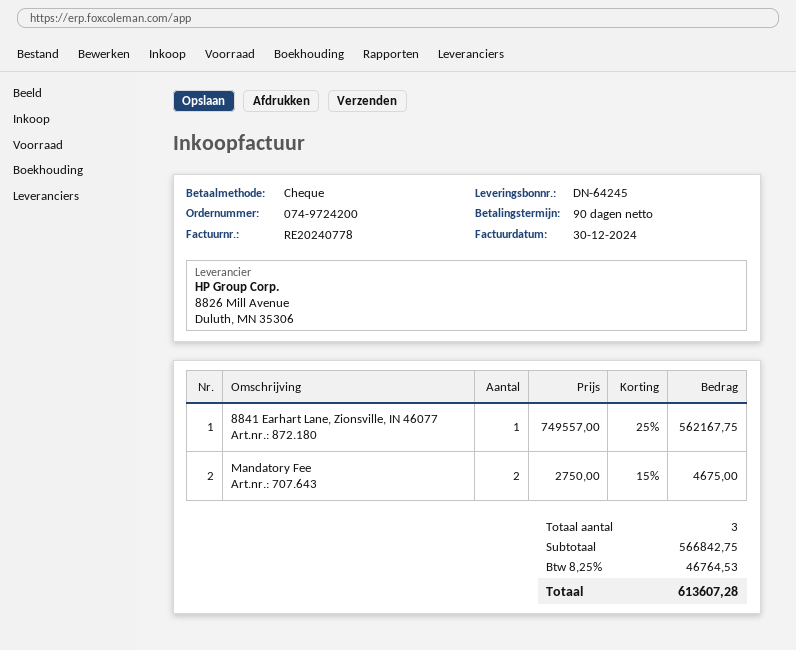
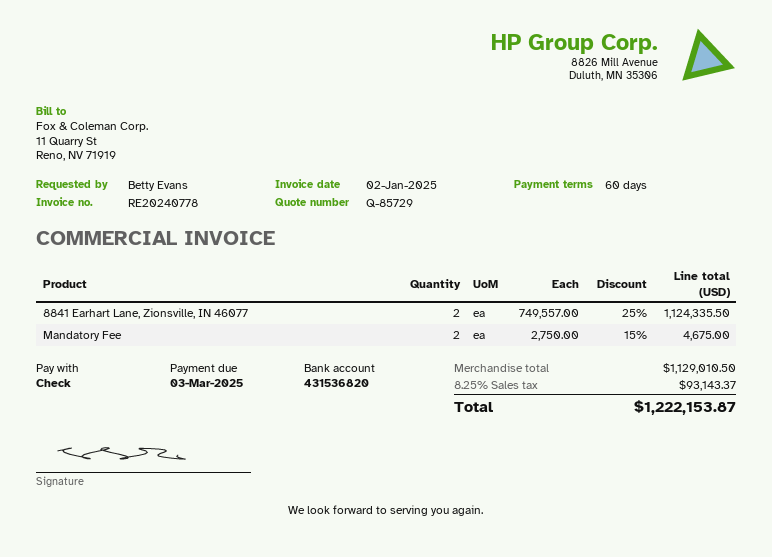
invoice date: 2024-12-30 -> 2025-01-02
payment terms: 90 days -> 60 days
8841 Earhart Lane, Zionsville, IN 46077: 1 x 749557.00 - 25% = 562167.75 -> 2 x 749557.00 - 25% = 1124335.50
subtotal: 566842.75 -> 1129010.50
tax: 8.25% = 46764.53 -> 8.25% = 93143.37
total: 613607.28 -> 1222153.87

